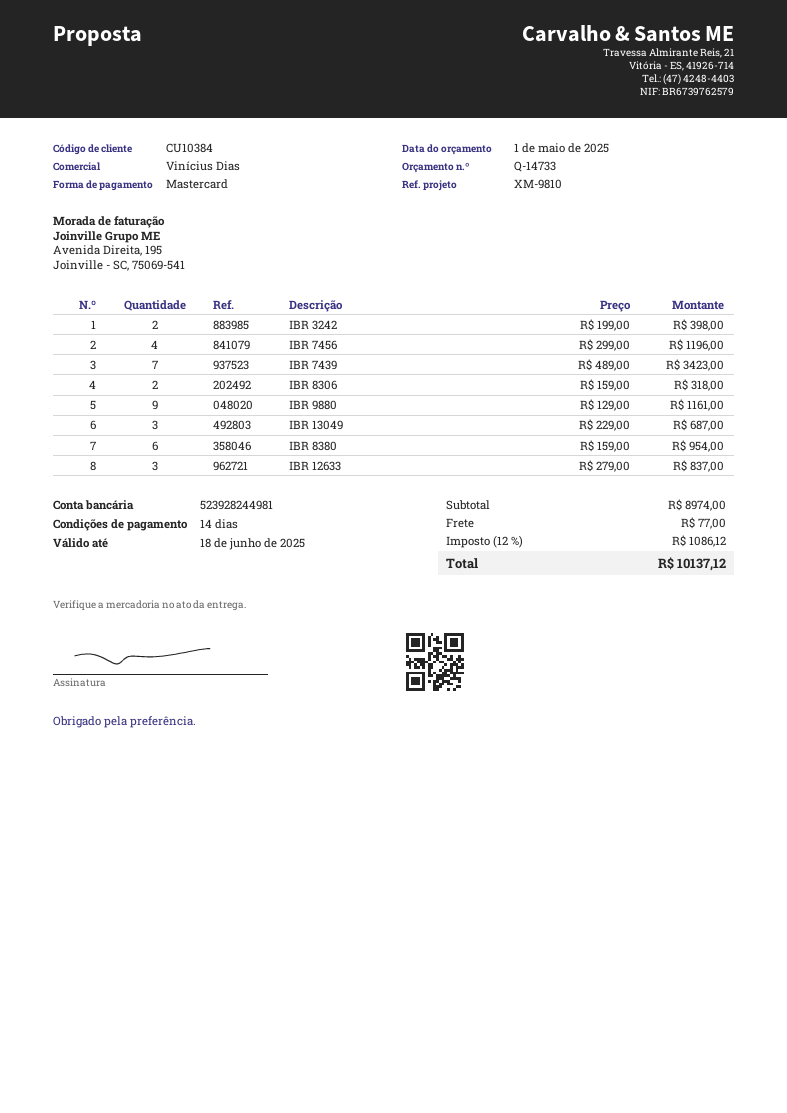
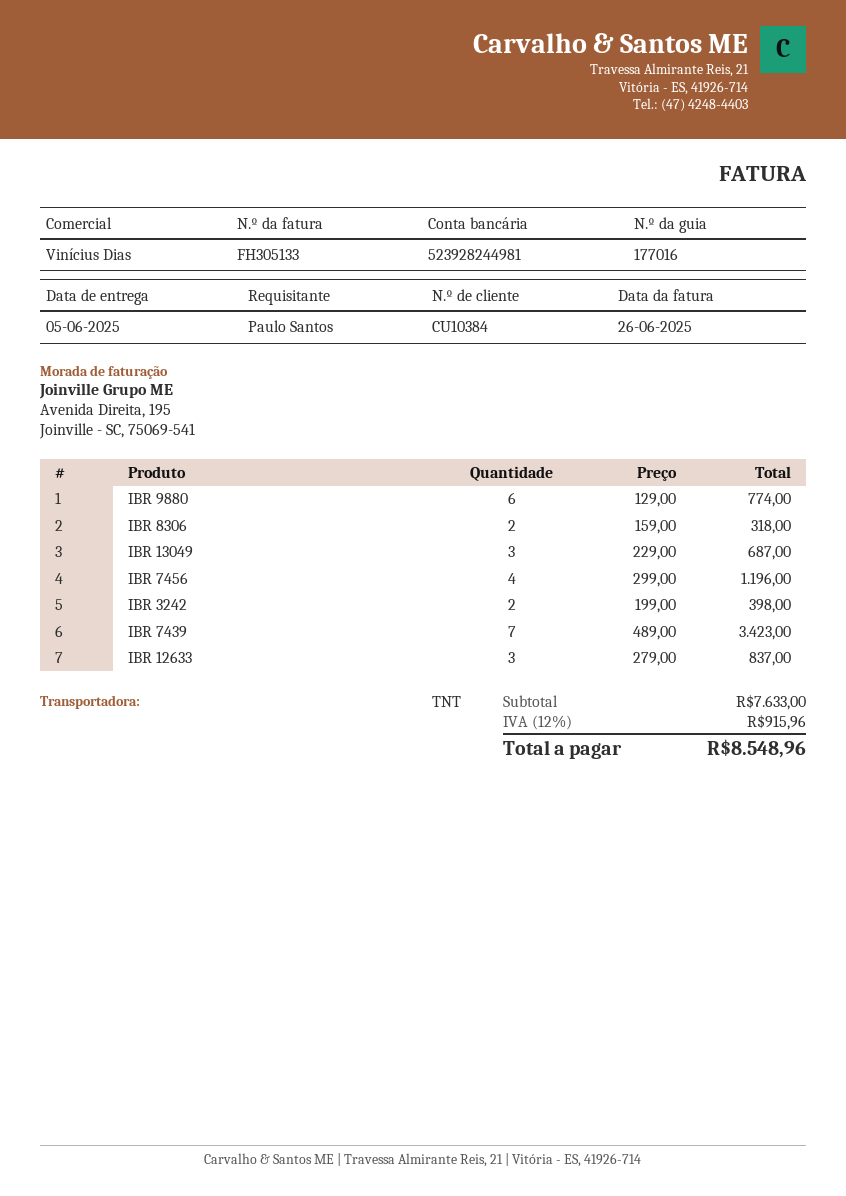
IBR 9880: 9 x 129.00 = 1161.00 -> 6 x 129.00 = 774.00
IBR 8380: 6 x 159.00 = 954.00 -> none
subtotal: 8974.00 -> 7633.00
shipping: 77.00 -> none
tax: 12% = 1086.12 -> 12% = 915.96
total: 10137.12 -> 8548.96

